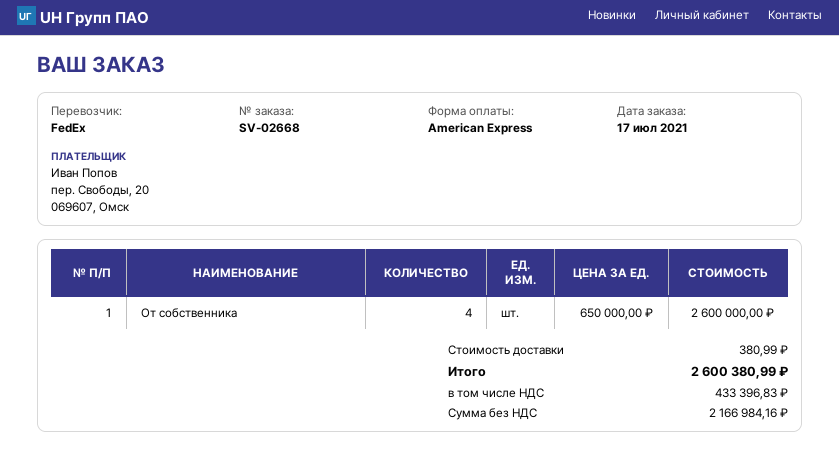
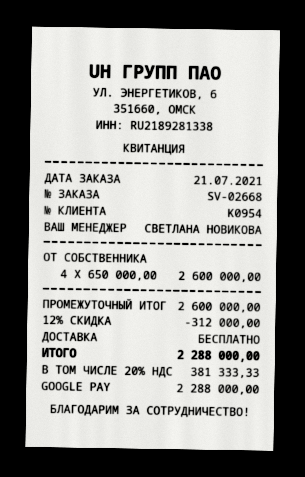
order date: 2021-07-17 -> 2021-07-21
payment method: American Express -> Google Pay
discount: none -> 12% = 312000.00
shipping: 380.99 -> 0.00
tax: 433396.83 -> 381333.33
total: 2600380.99 -> 2288000.00

